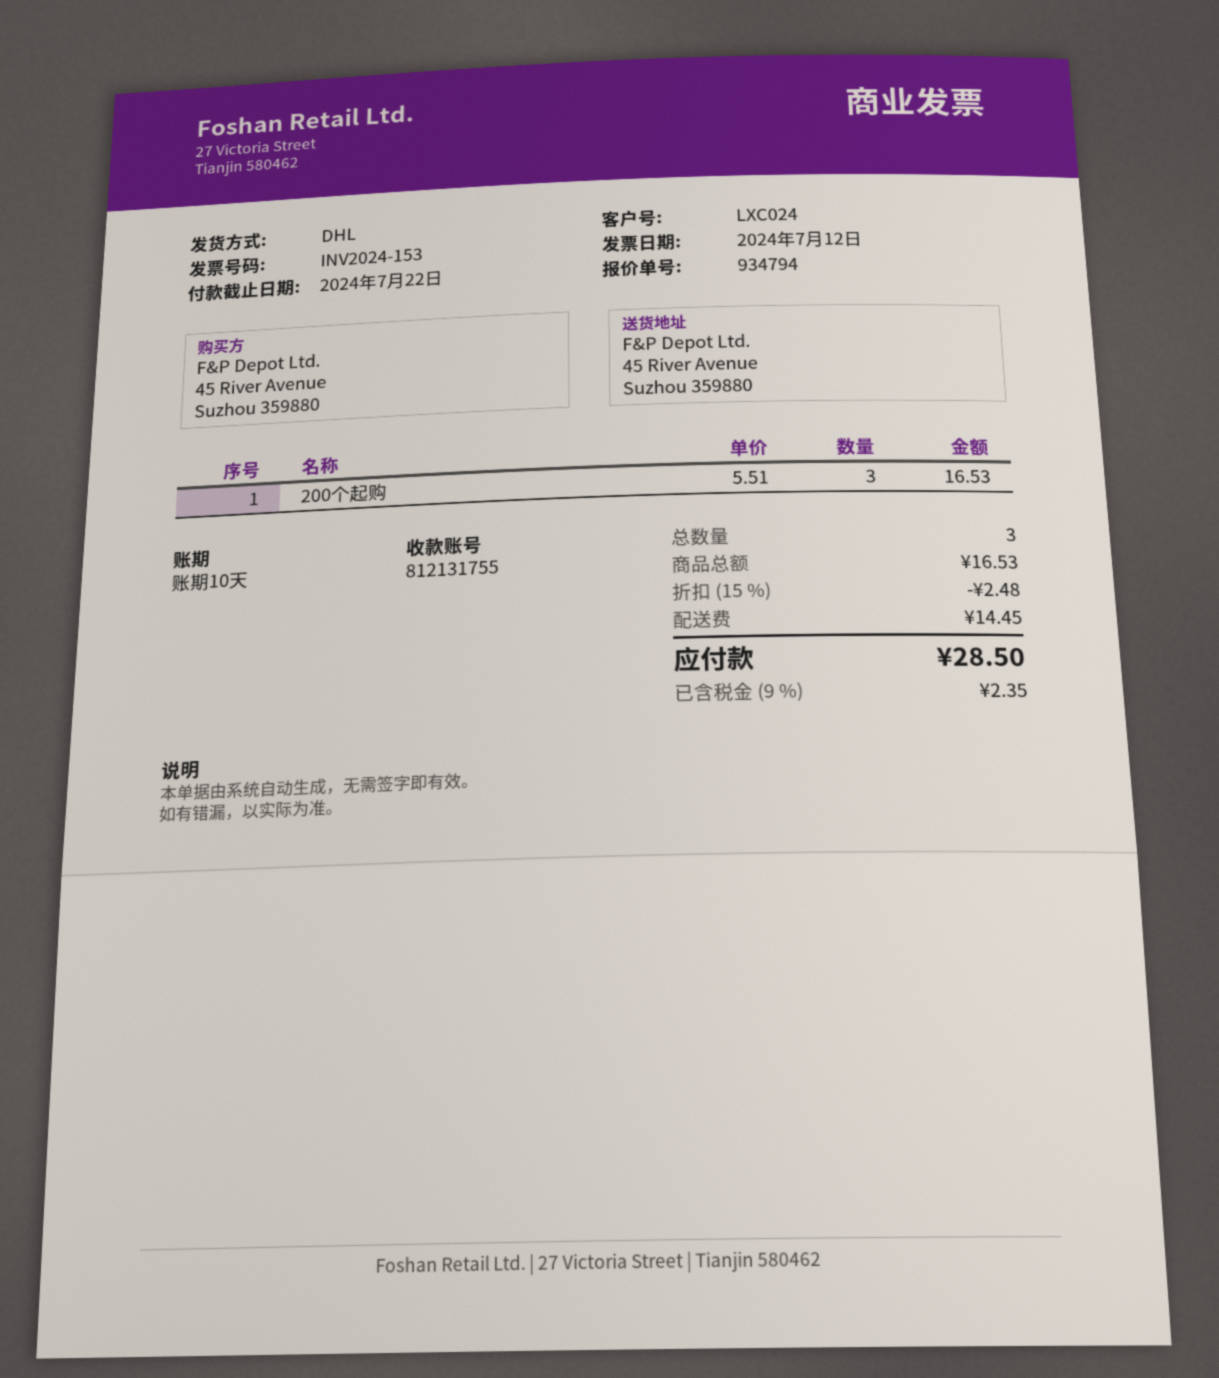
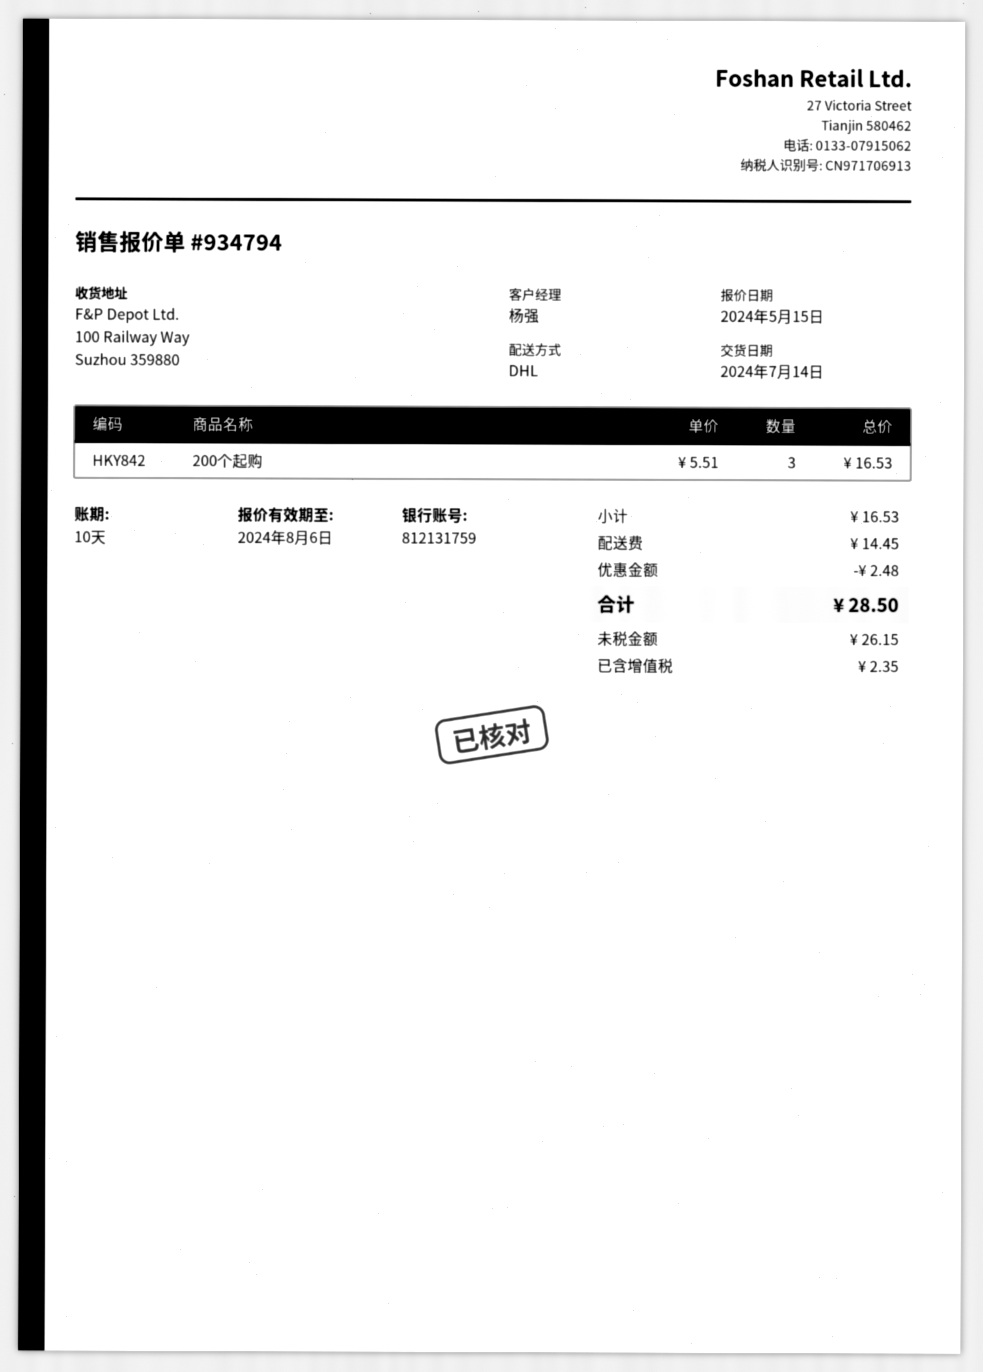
bank account: 812131755 -> 812131759
ship to: 45 River Avenue, Suzhou 359880 -> 100 Railway Way, Suzhou 359880

